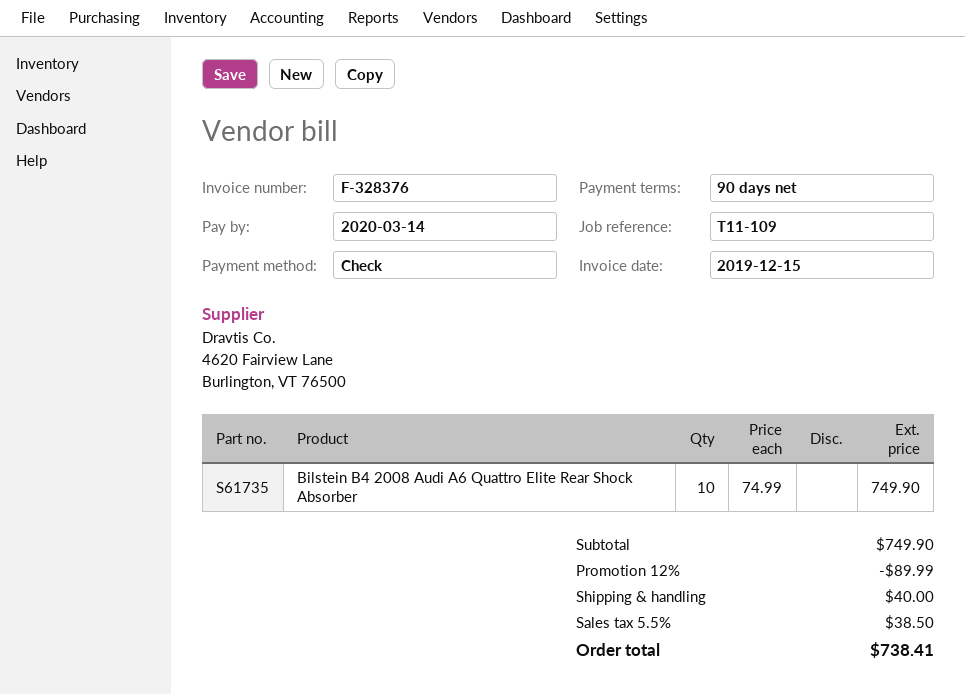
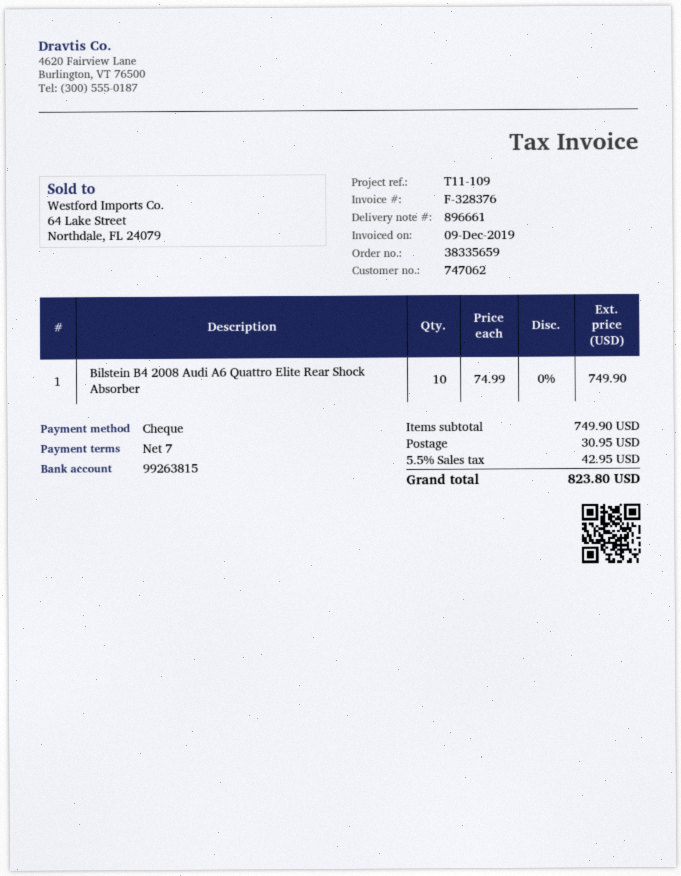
invoice date: 2019-12-15 -> 2019-12-09
payment terms: 90 days -> 7 days
discount: 12% = 89.99 -> none
shipping: 40.00 -> 30.95
tax: 5.5% = 38.50 -> 5.5% = 42.95
total: 738.41 -> 823.80

